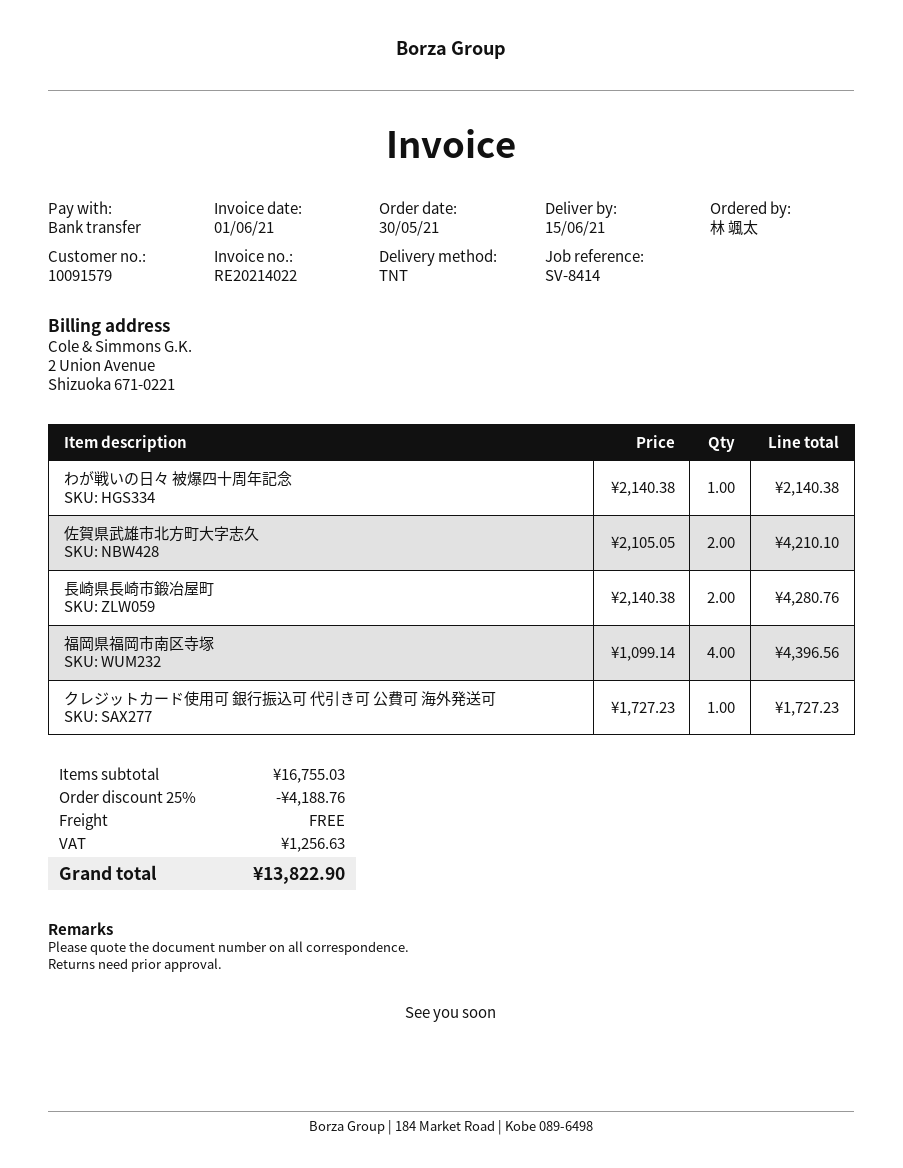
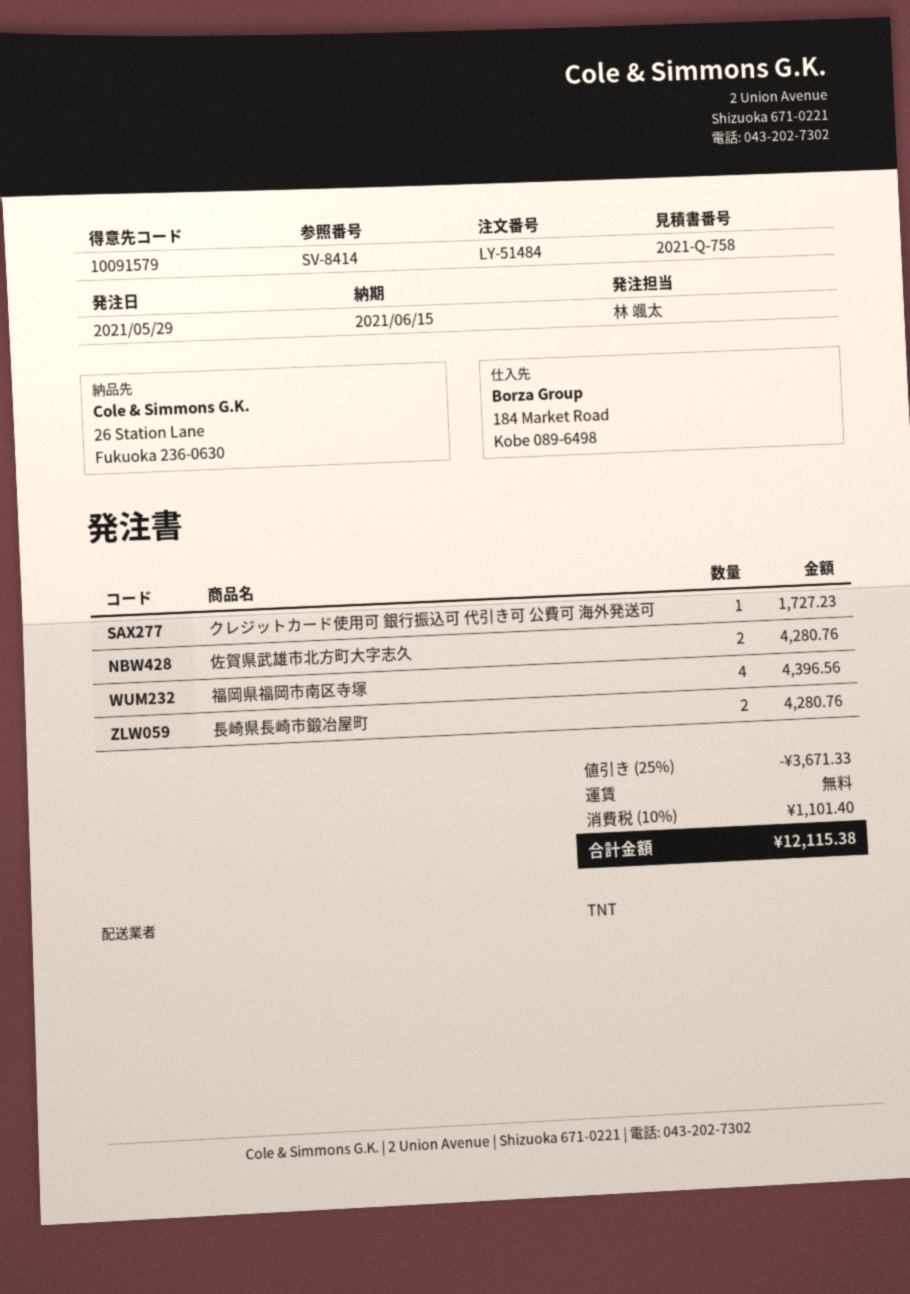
order date: 2021-05-30 -> 2021-05-29
わが戦いの日々 被爆四十周年記念: 1 for 2140.38 -> none
佐賀県武雄市北方町大字志久: 2 for 4210.10 -> 2 for 4280.76
discount: 25% = 4188.76 -> 25% = 3671.33
tax: 1256.63 -> 1101.40
total: 13822.90 -> 12115.38

